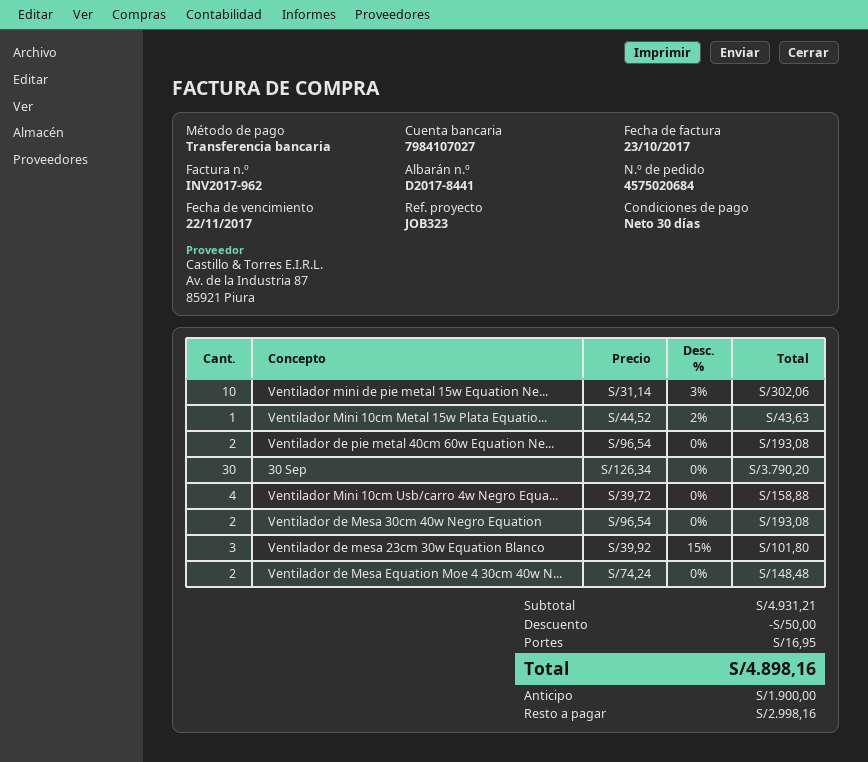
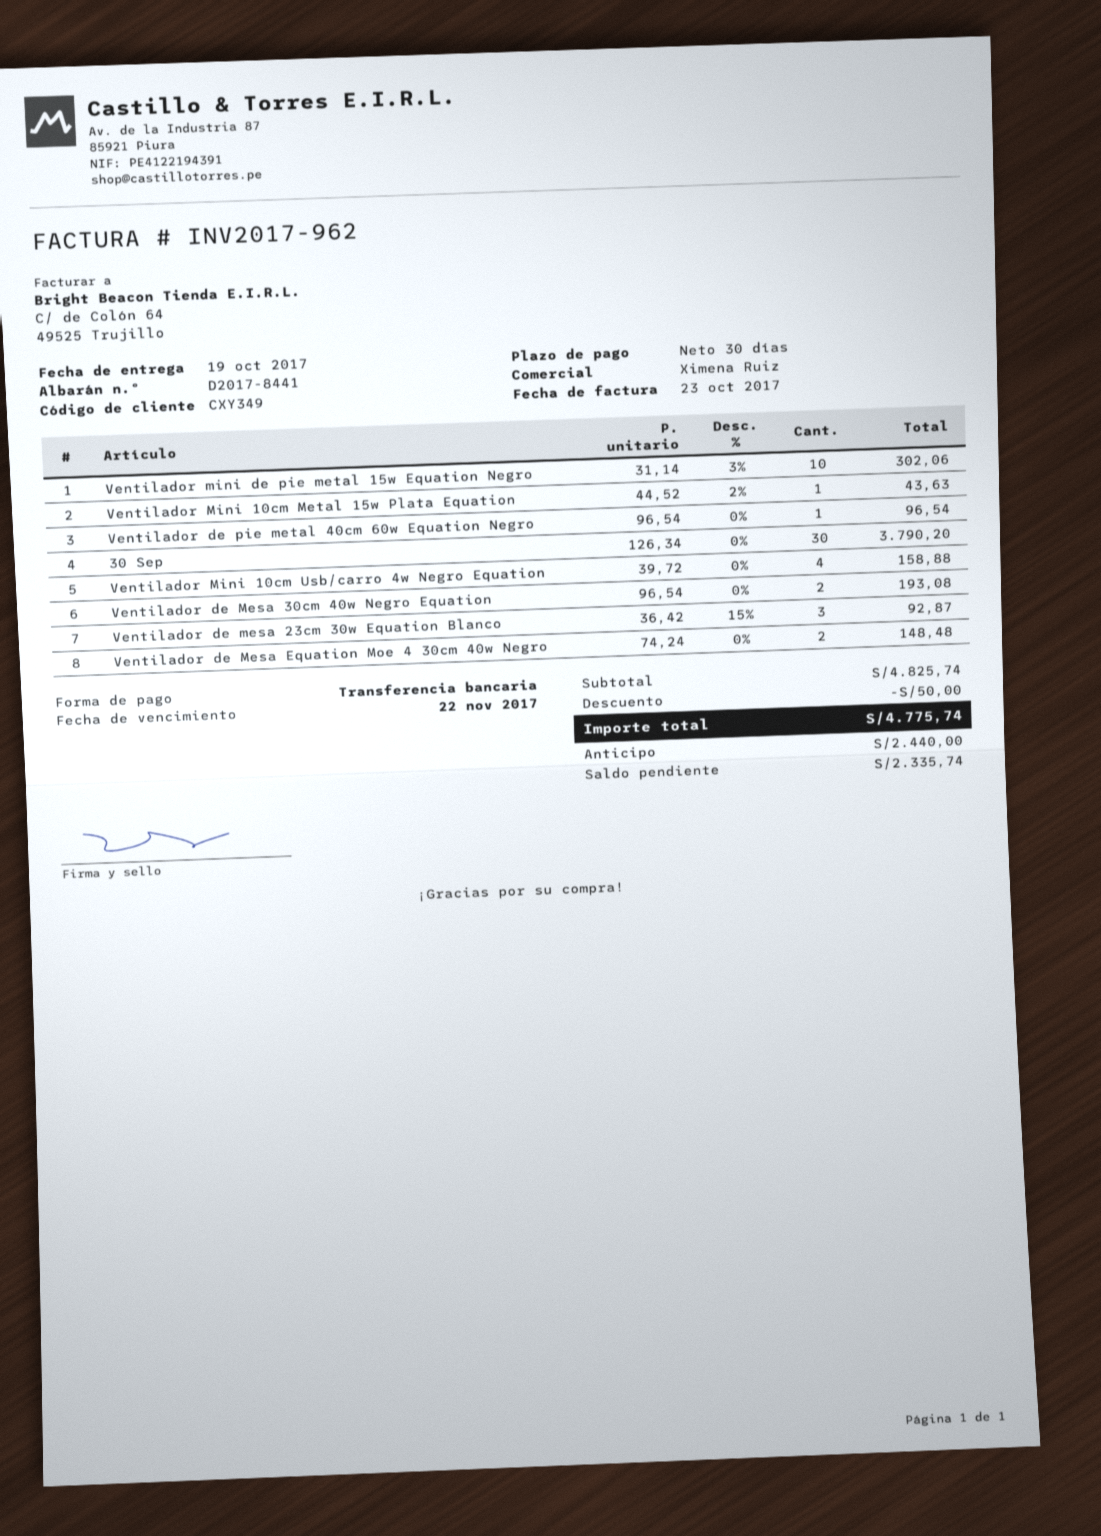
Ventilador de pie metal 40cm 60w Equation Ne...: 2 x 96.54 = 193.08 -> 1 x 96.54 = 96.54
Ventilador de mesa 23cm 30w Equation Blanco: 3 x 39.92 - 15% = 101.80 -> 3 x 36.42 - 15% = 92.87
subtotal: 4931.21 -> 4825.74
shipping: 16.95 -> none
total: 4898.16 -> 4775.74
deposit: 1900.00 -> 2440.00
balance: 2998.16 -> 2335.74

